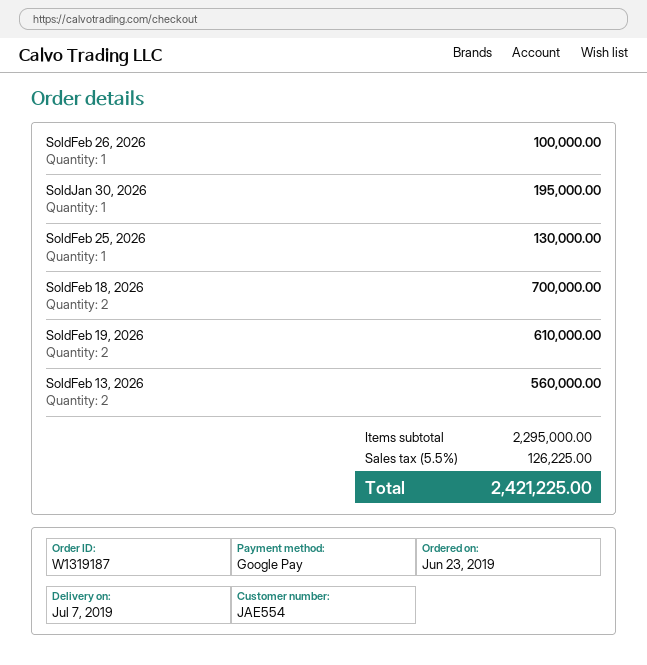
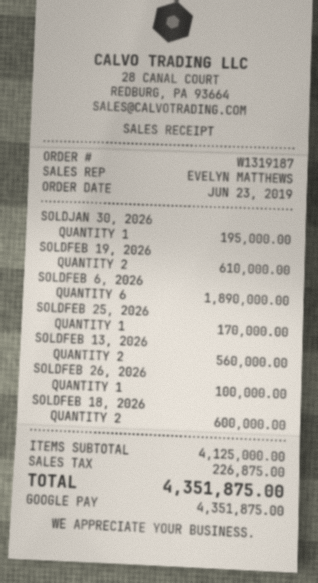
SoldFeb 25, 2026: 1 for 130000.00 -> 1 for 170000.00
SoldFeb 18, 2026: 2 for 700000.00 -> 2 for 600000.00
SOLDFEB 6, 2026: none -> 6 for 1890000.00
subtotal: 2295000.00 -> 4125000.00
tax: 126225.00 -> 226875.00
total: 2421225.00 -> 4351875.00

